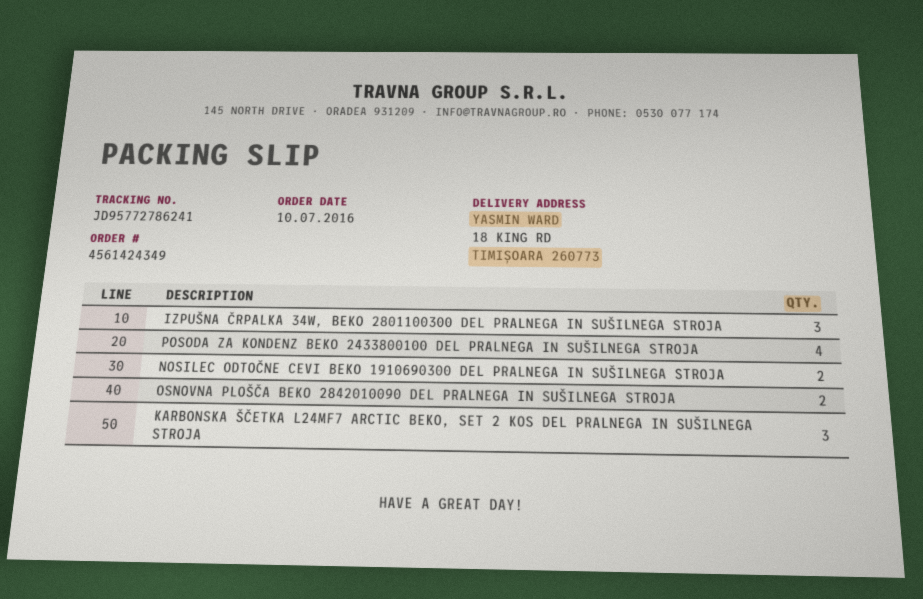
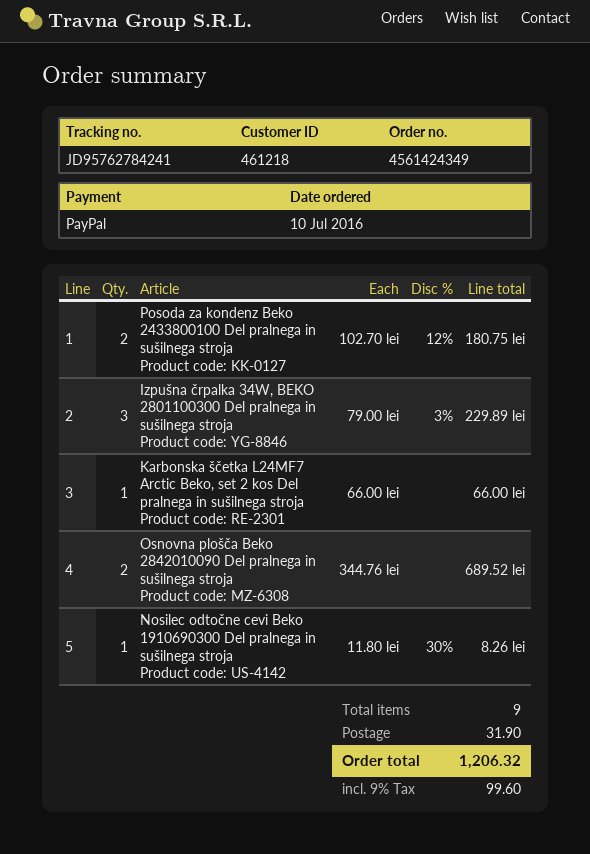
tracking number: JD95772786241 -> JD95762784241
POSODA ZA KONDENZ BEKO 2433800100 DEL PRALNEGA IN SUŠILNEGA STROJA: 4 -> 2
NOSILEC ODTOČNE CEVI BEKO 1910690300 DEL PRALNEGA IN SUŠILNEGA STROJA: 2 -> 1
KARBONSKA ŠČETKA L24MF7 ARCTIC BEKO, SET 2 KOS DEL PRALNEGA IN SUŠILNEGA STROJA: 3 -> 1

